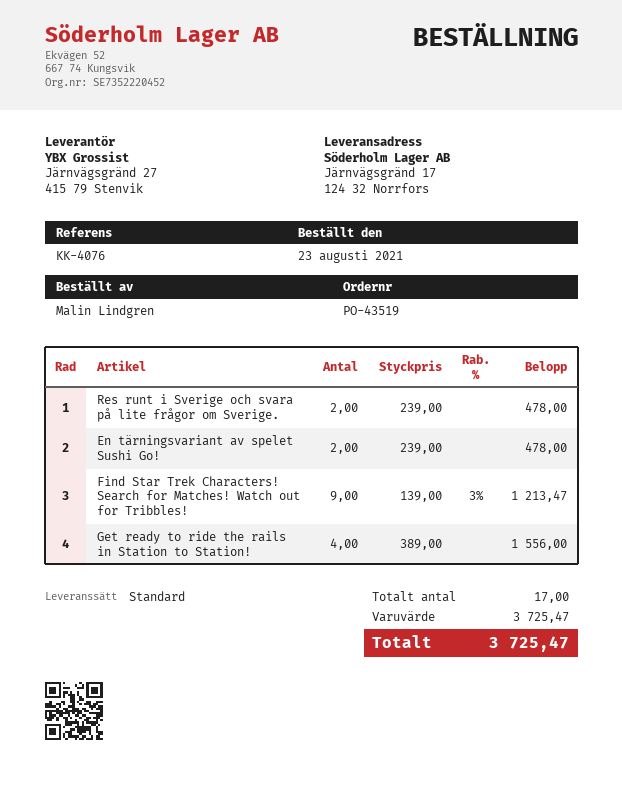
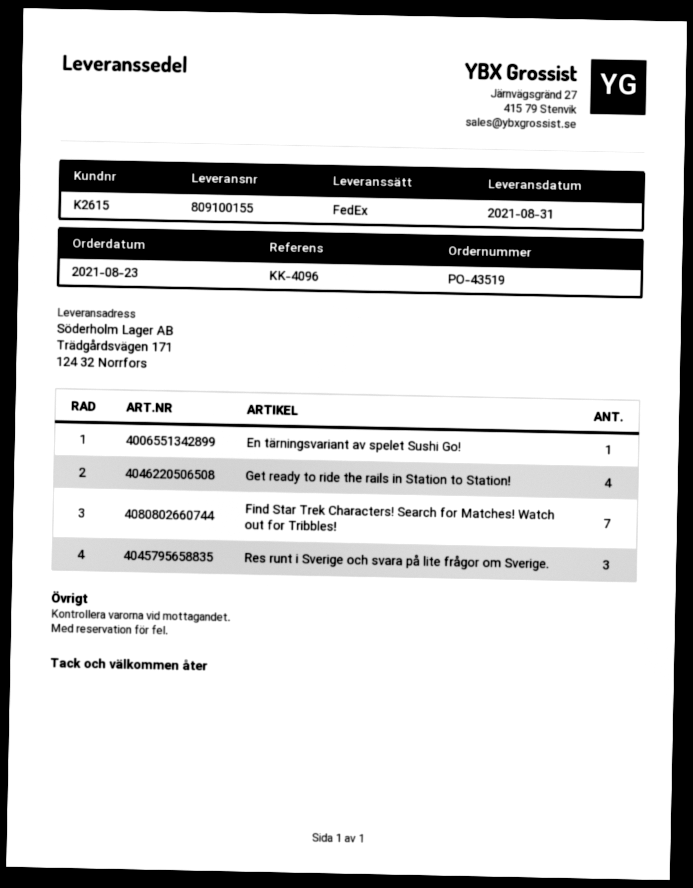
reference: KK-4076 -> KK-4096
shipping method: standard -> FedEx
ship to: Järnvägsgränd 17, 124 32 Norrfors -> Trädgårdsvägen 171, 124 32 Norrfors
Res runt i Sverige och svara på lite frågor om Sverige.: 2 -> 3
En tärningsvariant av spelet Sushi Go!: 2 -> 1
Find Star Trek Characters! Search for Matches! Watch out for Tribbles!: 9 -> 7

